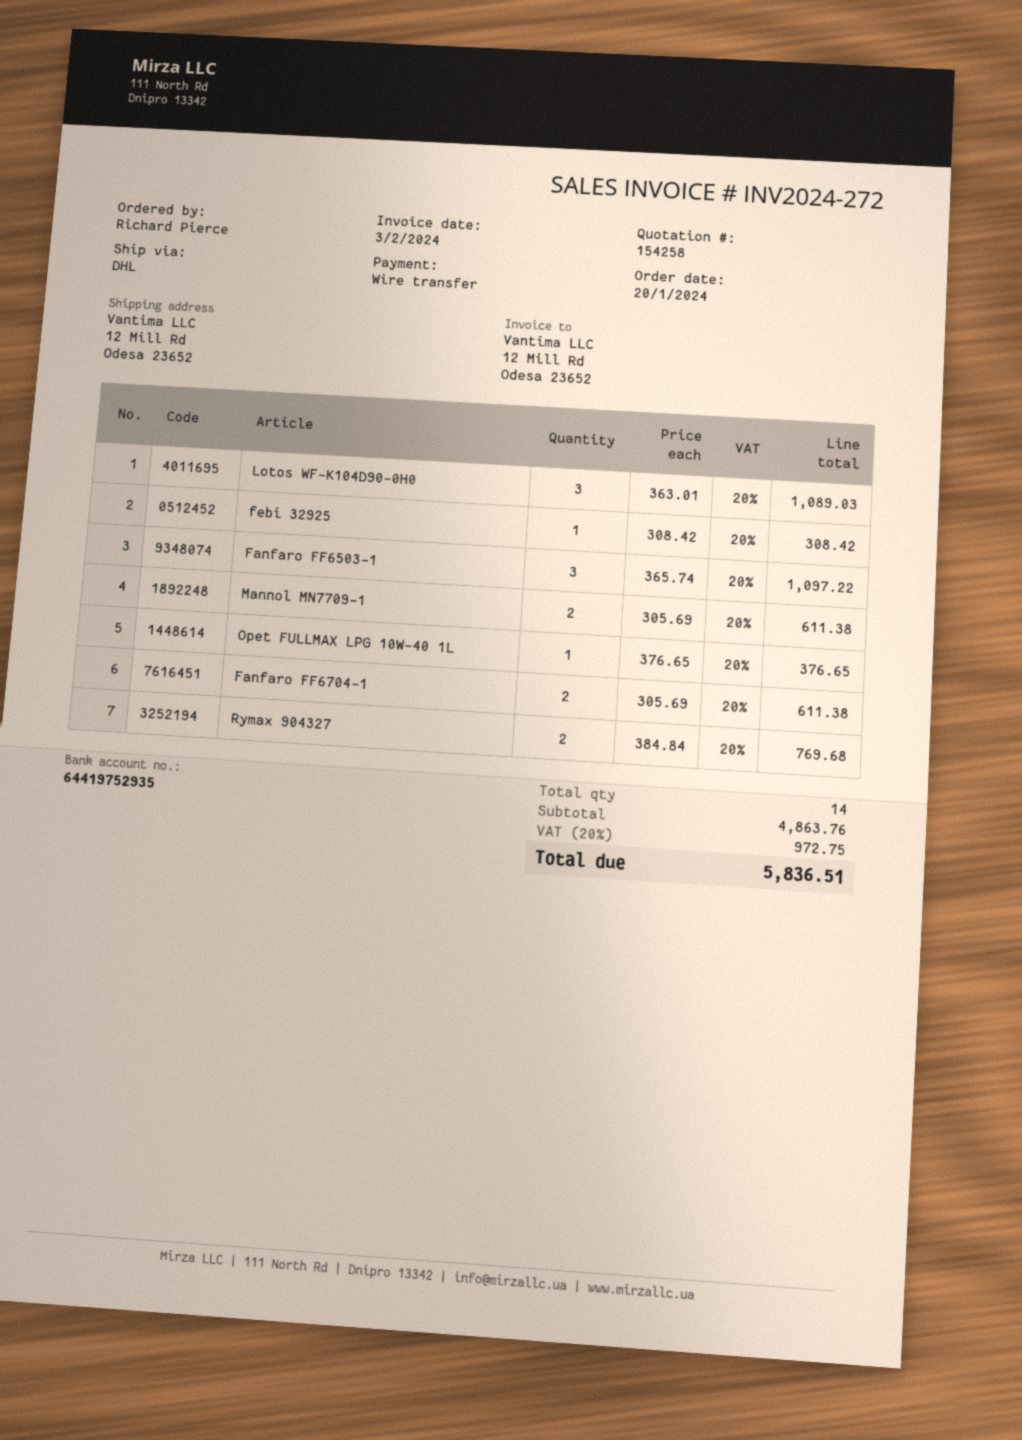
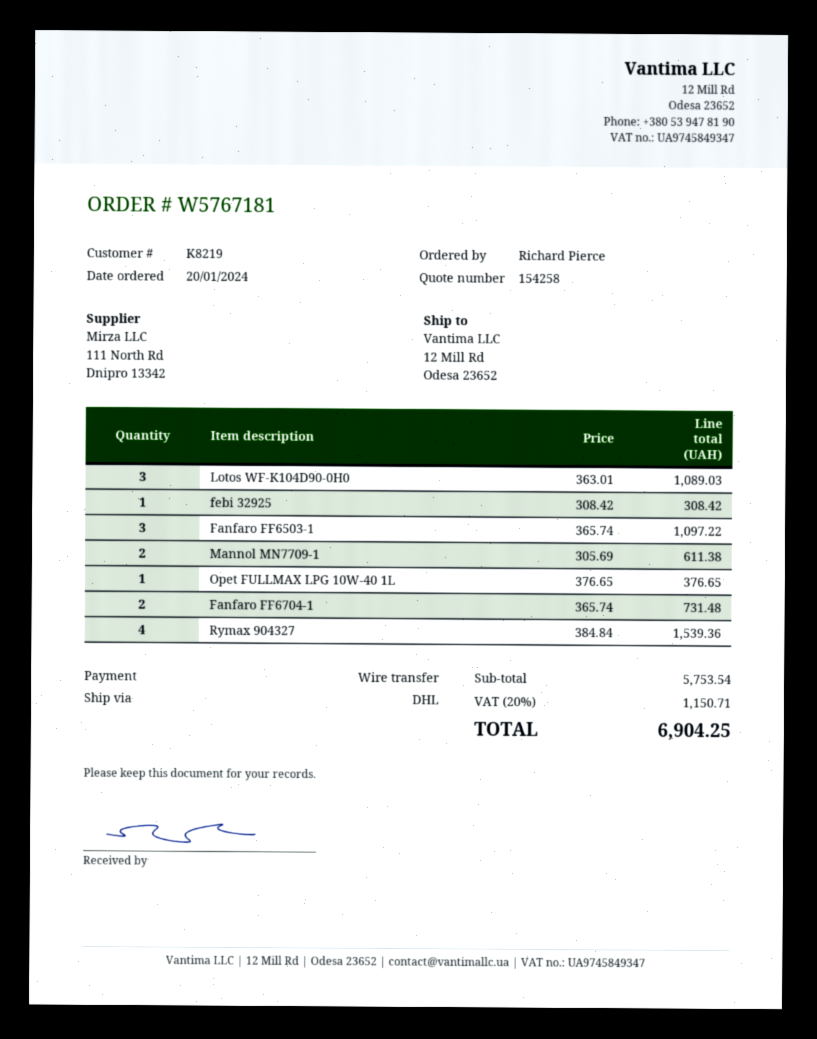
Fanfaro FF6704-1: 2 x 305.69 = 611.38 -> 2 x 365.74 = 731.48
Rymax 904327: 2 x 384.84 = 769.68 -> 4 x 384.84 = 1539.36
subtotal: 4863.76 -> 5753.54
tax: 20% = 972.75 -> 20% = 1150.71
total: 5836.51 -> 6904.25

